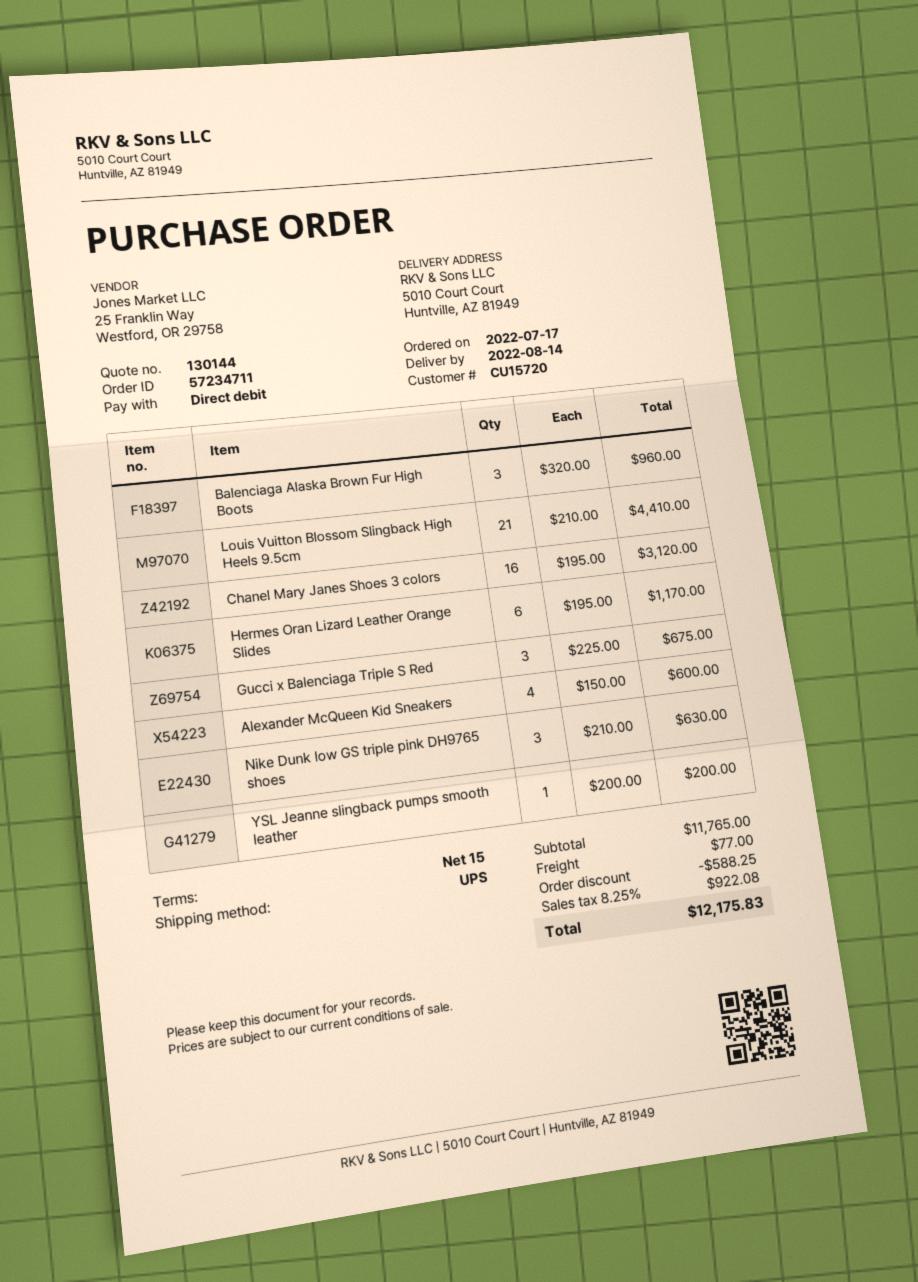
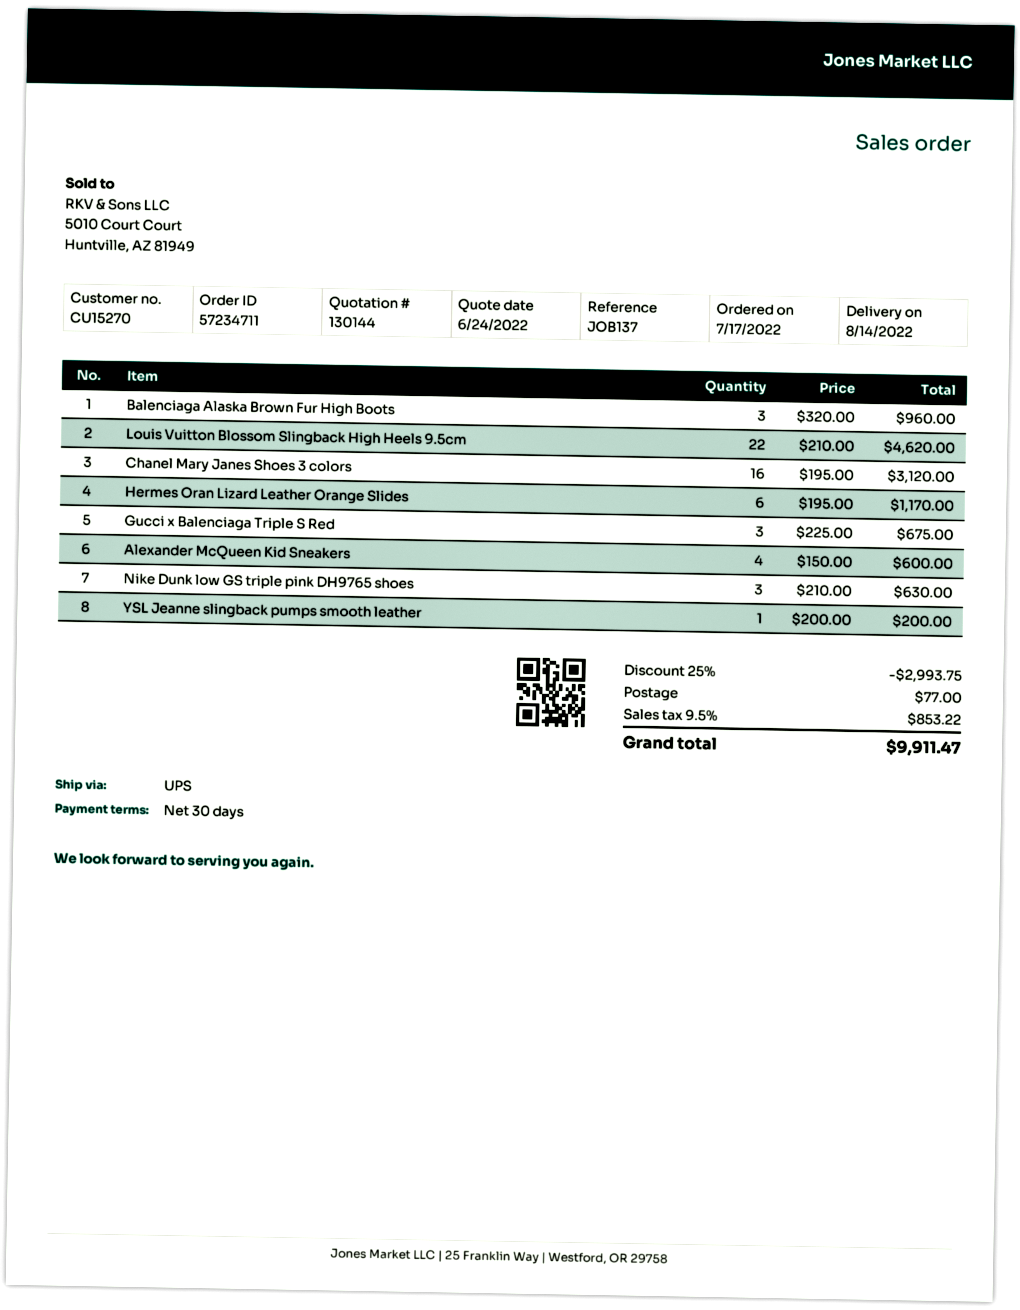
payment terms: 15 days -> 30 days
customer number: CU15720 -> CU15270
Louis Vuitton Blossom Slingback High Heels 9.5cm: 21 x 210.00 = 4410.00 -> 22 x 210.00 = 4620.00
discount: 588.25 -> 2993.75
tax: 8.25% = 922.08 -> 9.5% = 853.22
total: 12175.83 -> 9911.47

